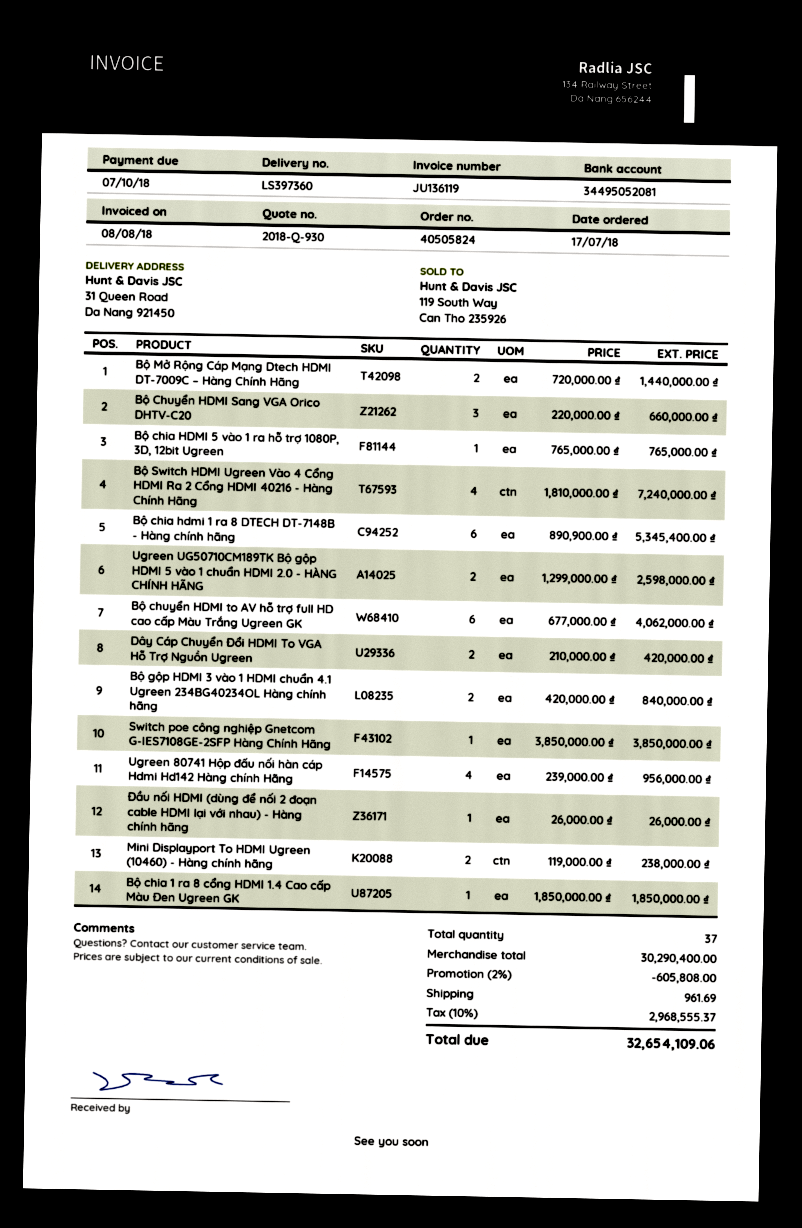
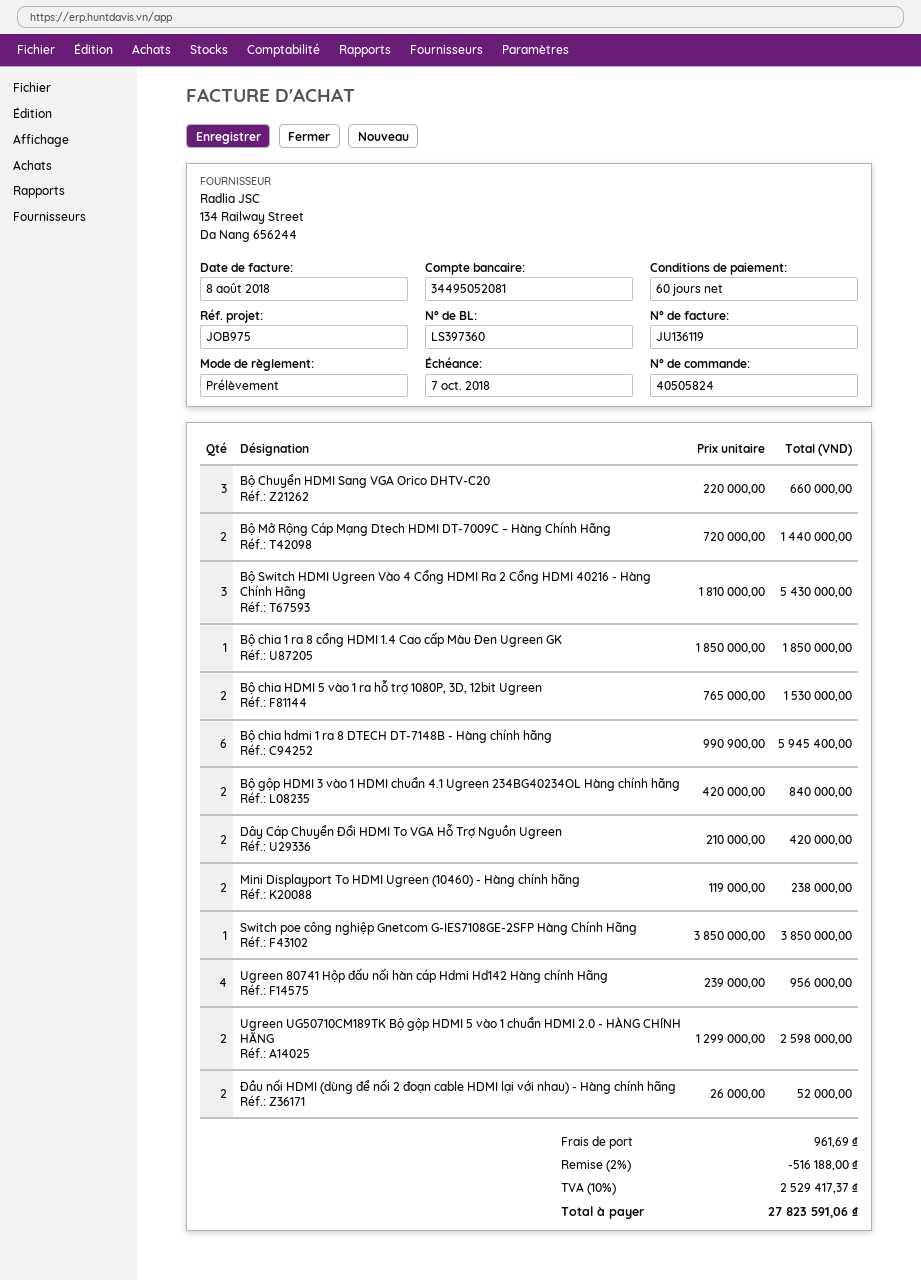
Bộ chia HDMI 5 vào 1 ra hỗ trợ 1080P, 3D, 12bit Ugreen: 1 x 765000.00 = 765000.00 -> 2 x 765000.00 = 1530000.00
Bộ Switch HDMI Ugreen Vào 4 Cổng HDMI Ra 2 Cổng HDMI 40216 - Hàng Chính Hãng: 4 x 1810000.00 = 7240000.00 -> 3 x 1810000.00 = 5430000.00
Bộ chia hdmi 1 ra 8 DTECH DT-7148B - Hàng chính hãng: 6 x 890900.00 = 5345400.00 -> 6 x 990900.00 = 5945400.00
Bộ chuyển HDMI to AV hỗ trợ full HD cao cấp Màu Trắng Ugreen GK: 6 x 677000.00 = 4062000.00 -> none
Đầu nối HDMI (dùng để nối 2 đoạn cable HDMI lại với nhau) - Hàng chính hãng: 1 x 26000.00 = 26000.00 -> 2 x 26000.00 = 52000.00
discount: 2% = 605808.00 -> 2% = 516188.00
tax: 10% = 2968555.37 -> 10% = 2529417.37
total: 32654109.06 -> 27823591.06

